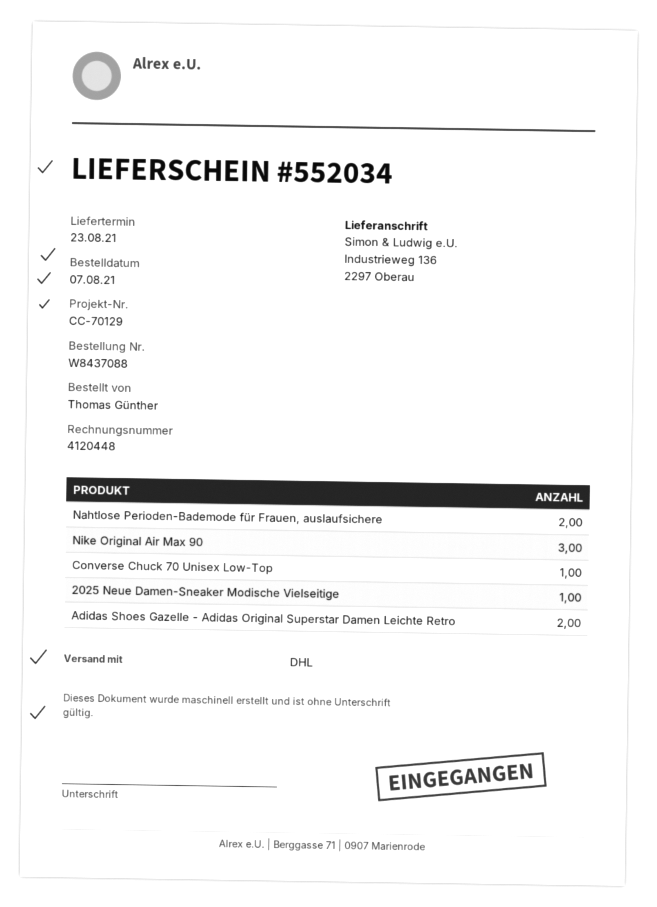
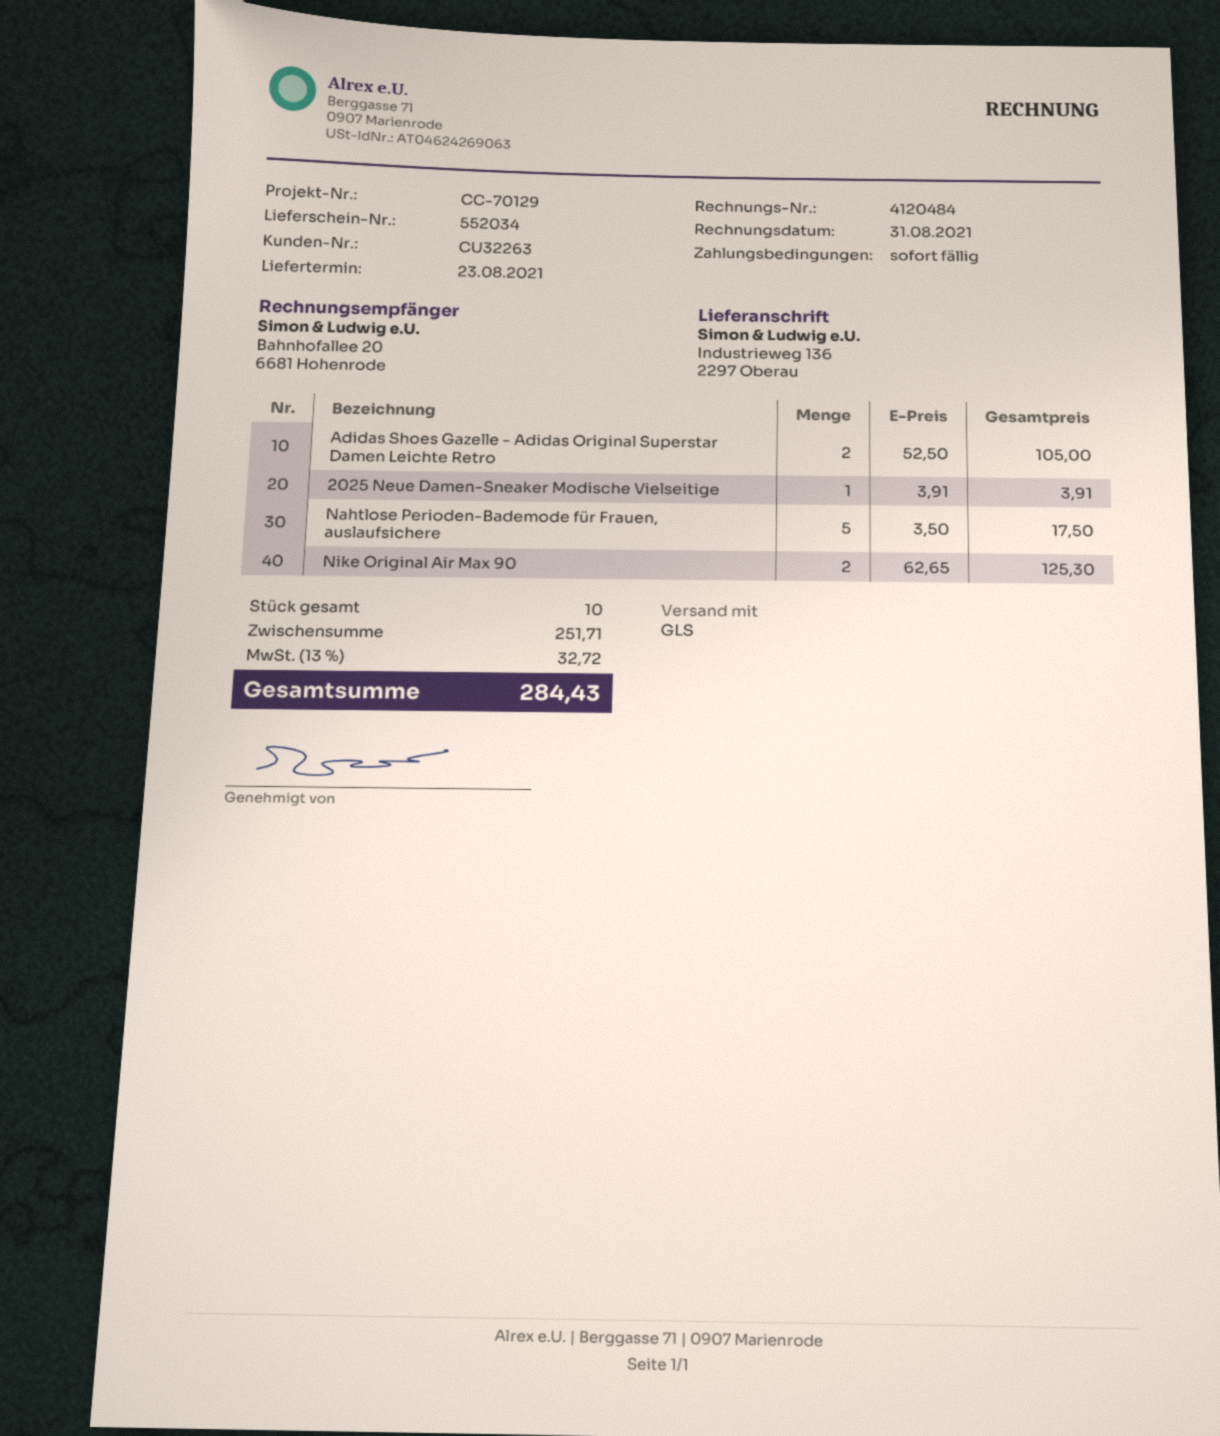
invoice number: 4120448 -> 4120484
shipping method: DHL -> GLS
Nahtlose Perioden-Bademode für Frauen, auslaufsichere: 2 -> 5
Nike Original Air Max 90: 3 -> 2
Converse Chuck 70 Unisex Low-Top: 1 -> none

